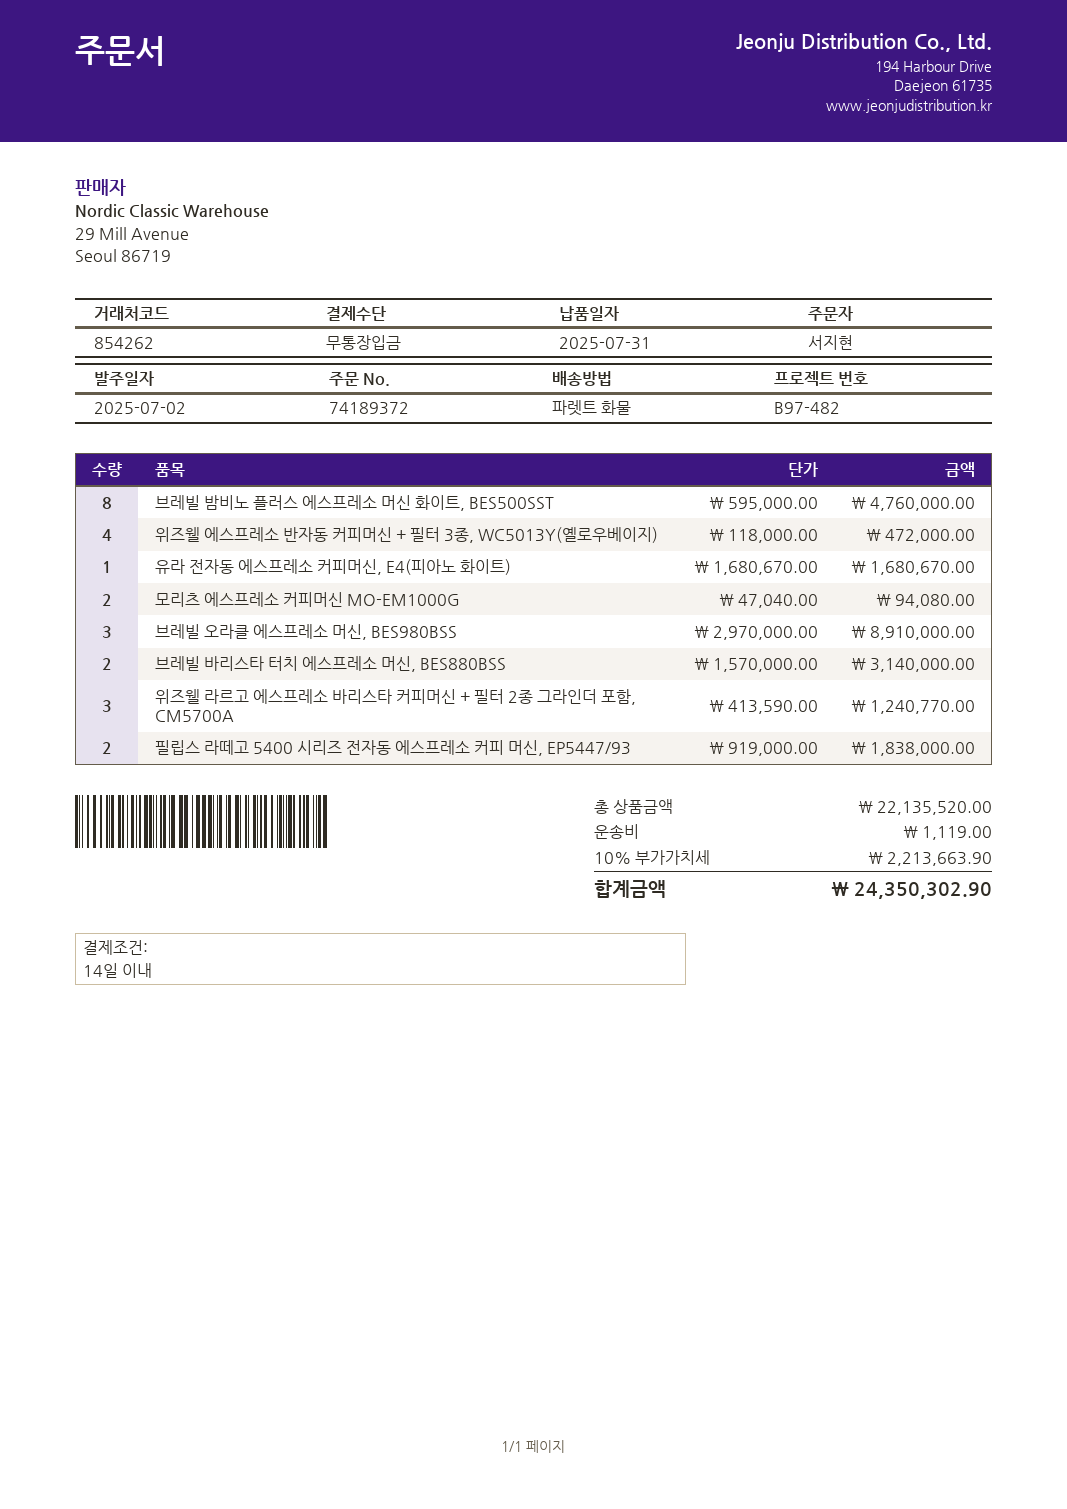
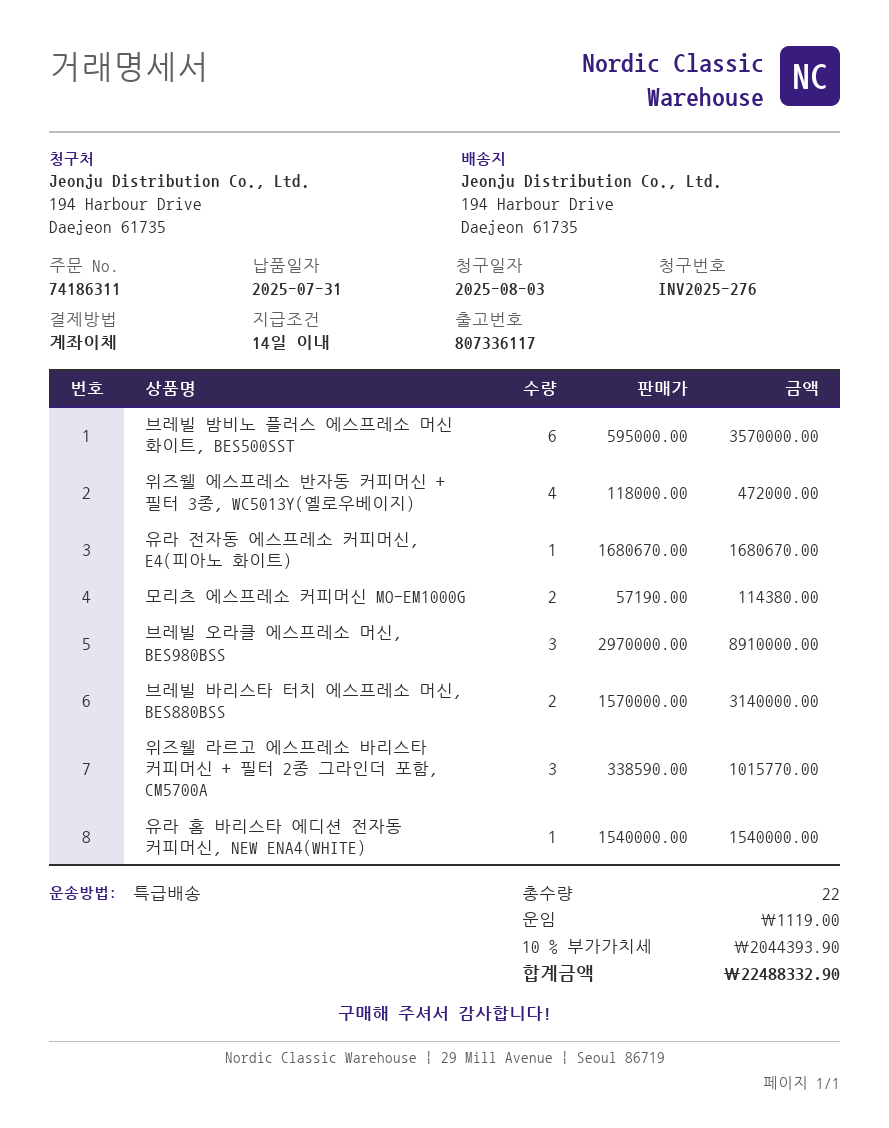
order number: 74189372 -> 74186311
shipping method: pallet freight -> express
브레빌 밤비노 플러스 에스프레소 머신 화이트, BES500SST: 8 x 595000.00 = 4760000.00 -> 6 x 595000.00 = 3570000.00
모리츠 에스프레소 커피머신 MO-EM1000G: 2 x 47040.00 = 94080.00 -> 2 x 57190.00 = 114380.00
위즈웰 라르고 에스프레소 바리스타 커피머신 + 필터 2종 그라인더 포함, CM5700A: 3 x 413590.00 = 1240770.00 -> 3 x 338590.00 = 1015770.00
필립스 라떼고 5400 시리즈 전자동 에스프레소 커피 머신, EP5447/93: 2 x 919000.00 = 1838000.00 -> none
유라 홈 바리스타 에디션 전자동 커피머신, NEW ENA4(WHITE): none -> 1 x 1540000.00 = 1540000.00
tax: 10% = 2213663.90 -> 10% = 2044393.90
total: 24350302.90 -> 22488332.90

